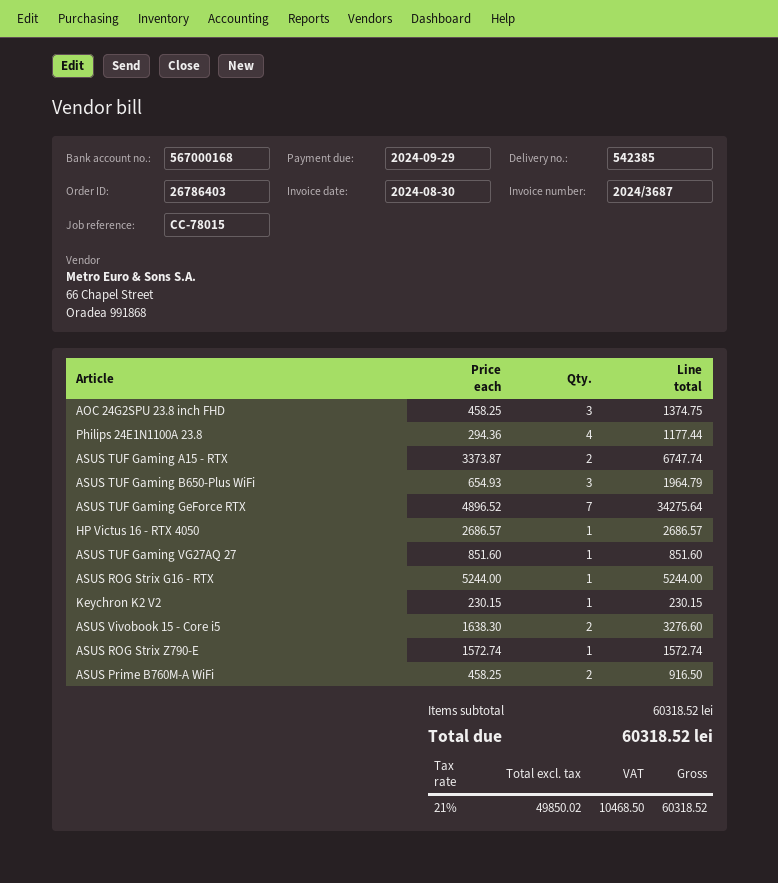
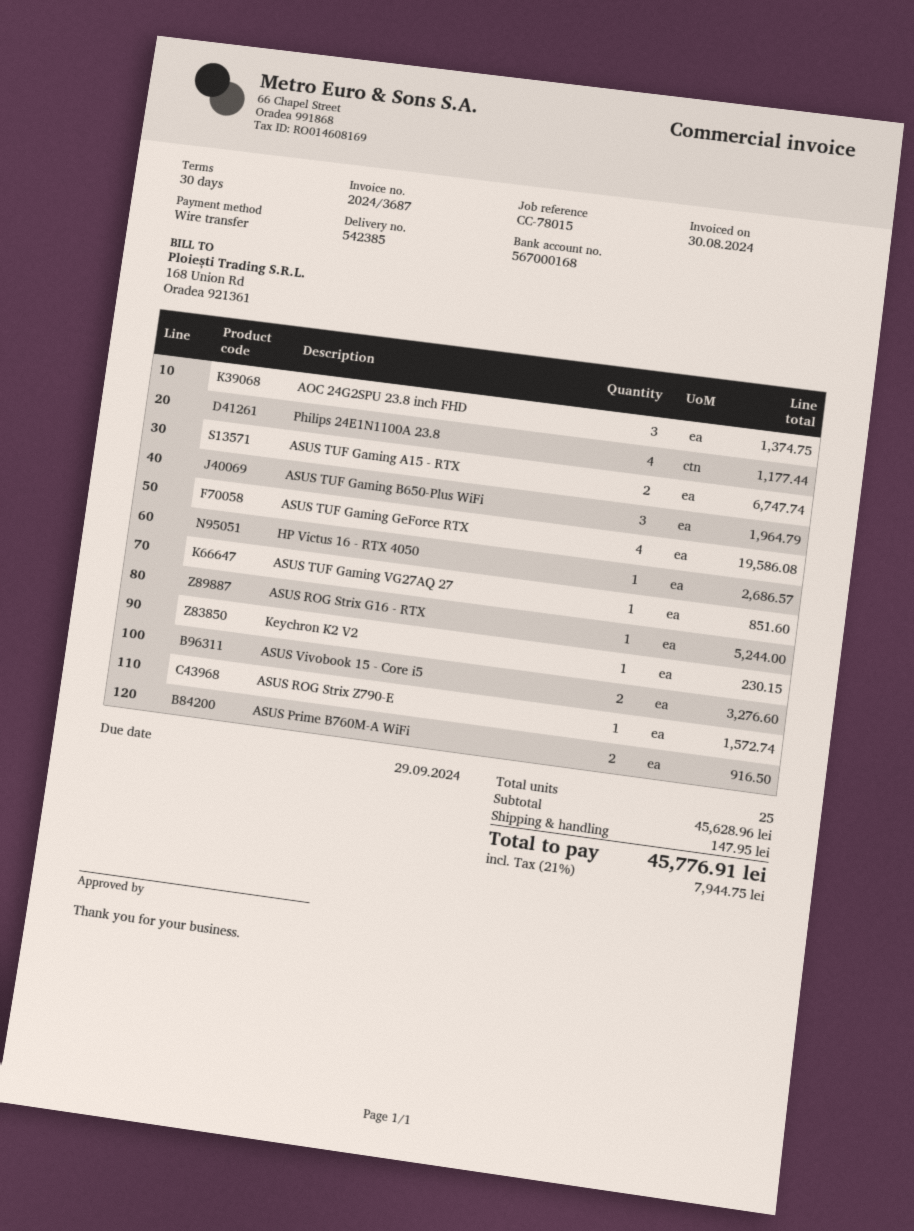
ASUS TUF Gaming GeForce RTX: 7 for 34275.64 -> 4 for 19586.08
subtotal: 60318.52 -> 45628.96
shipping: none -> 147.95
tax: 21% = 10468.50 -> 21% = 7944.75
total: 60318.52 -> 45776.91

